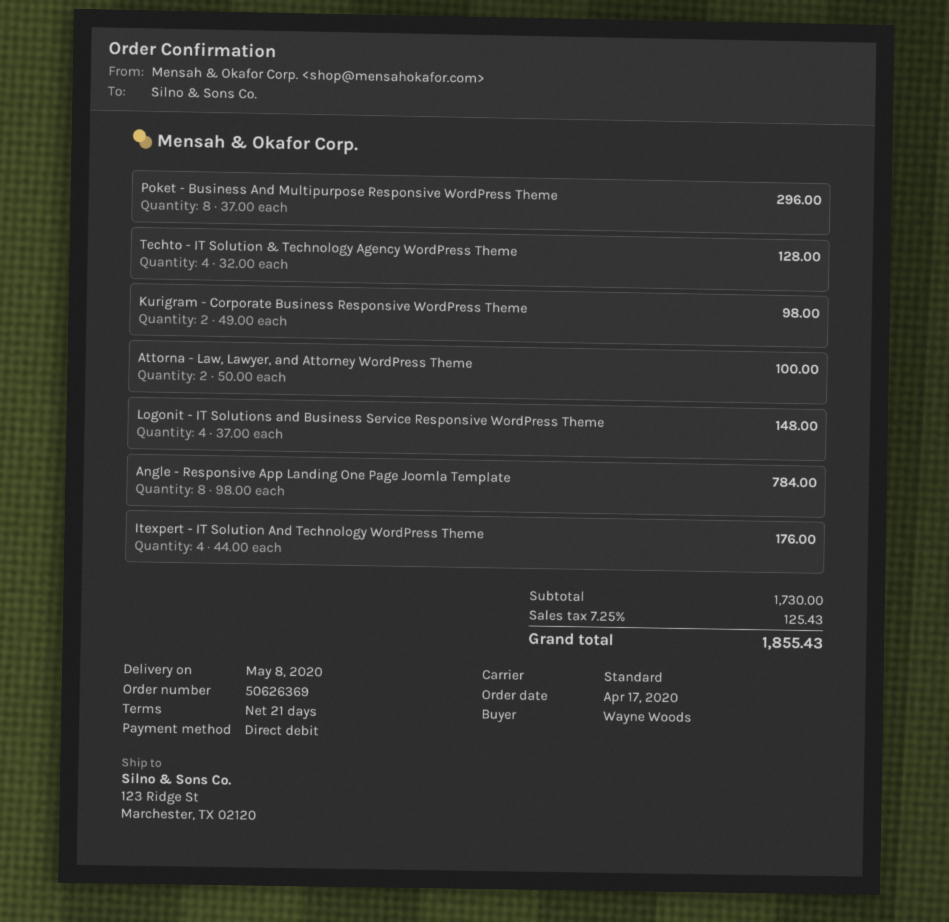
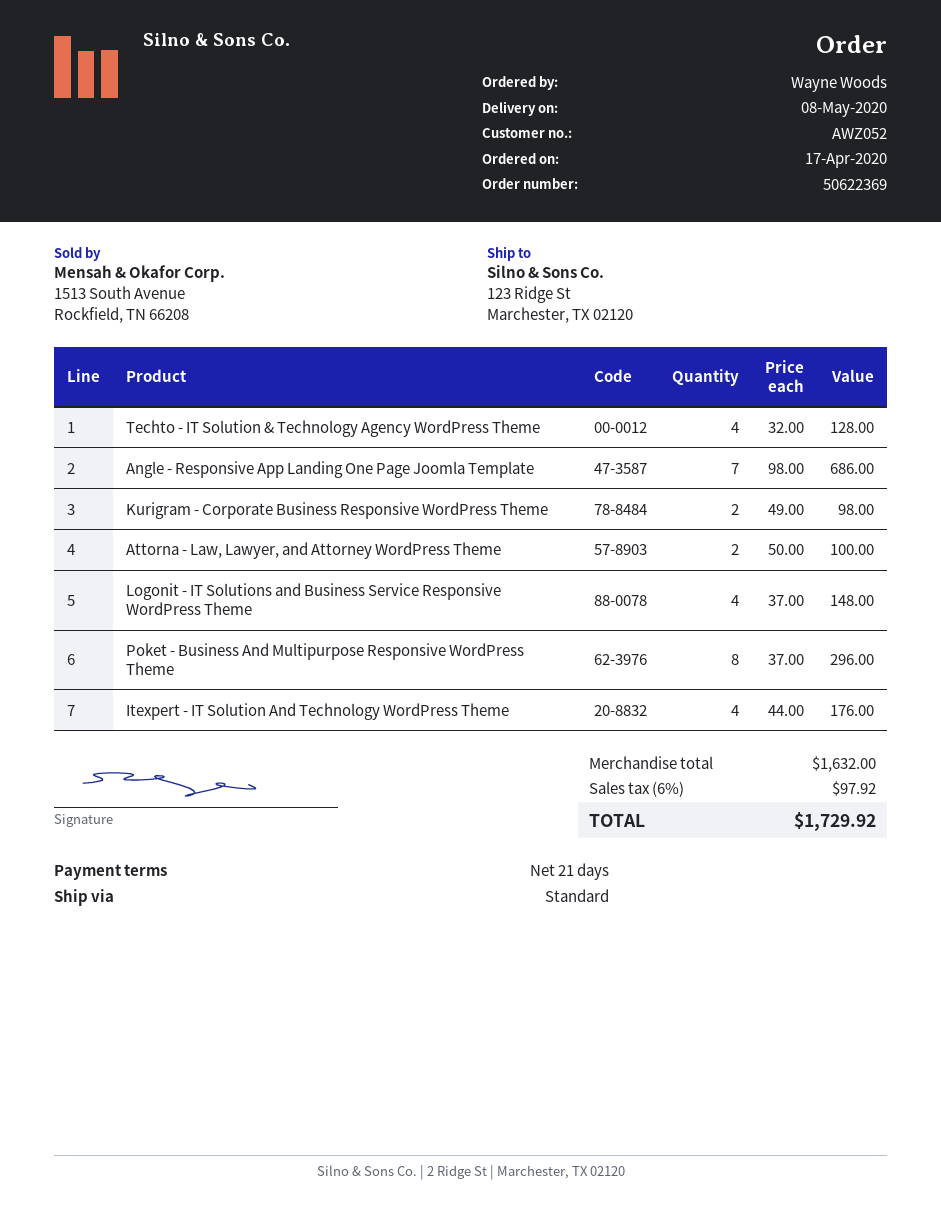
order number: 50626369 -> 50622369
Angle - Responsive App Landing One Page Joomla Template: 8 x 98.00 = 784.00 -> 7 x 98.00 = 686.00
subtotal: 1730.00 -> 1632.00
tax: 7.25% = 125.43 -> 6% = 97.92
total: 1855.43 -> 1729.92

